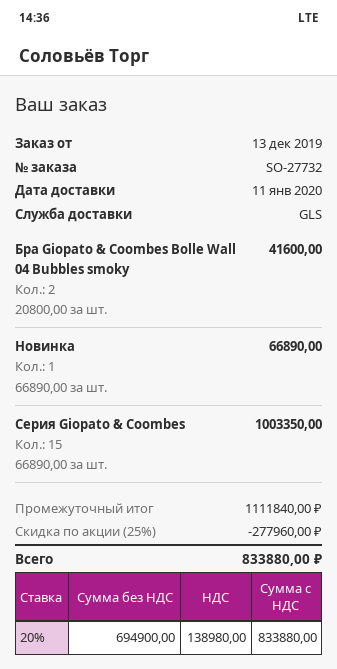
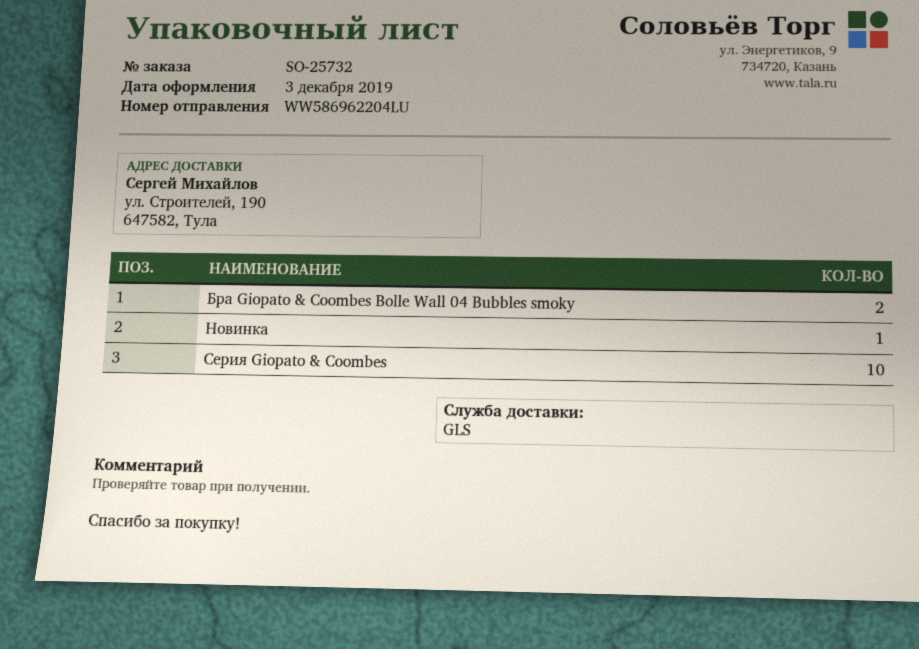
order number: SO-27732 -> SO-25732
order date: 2019-12-13 -> 2019-12-03
Серия Giopato & Coombes: 15 -> 10

